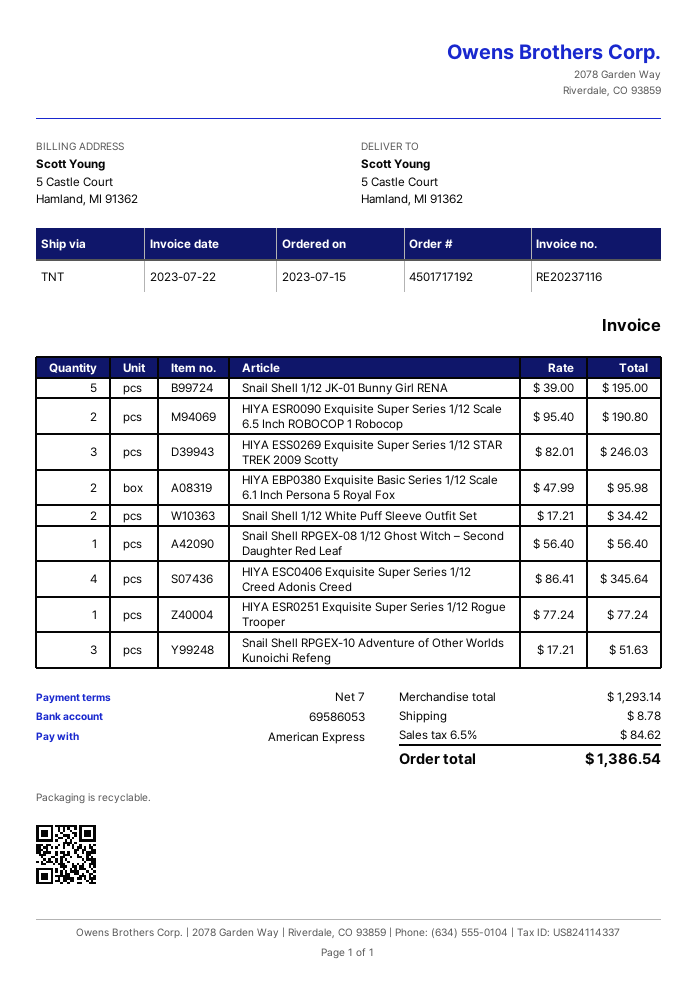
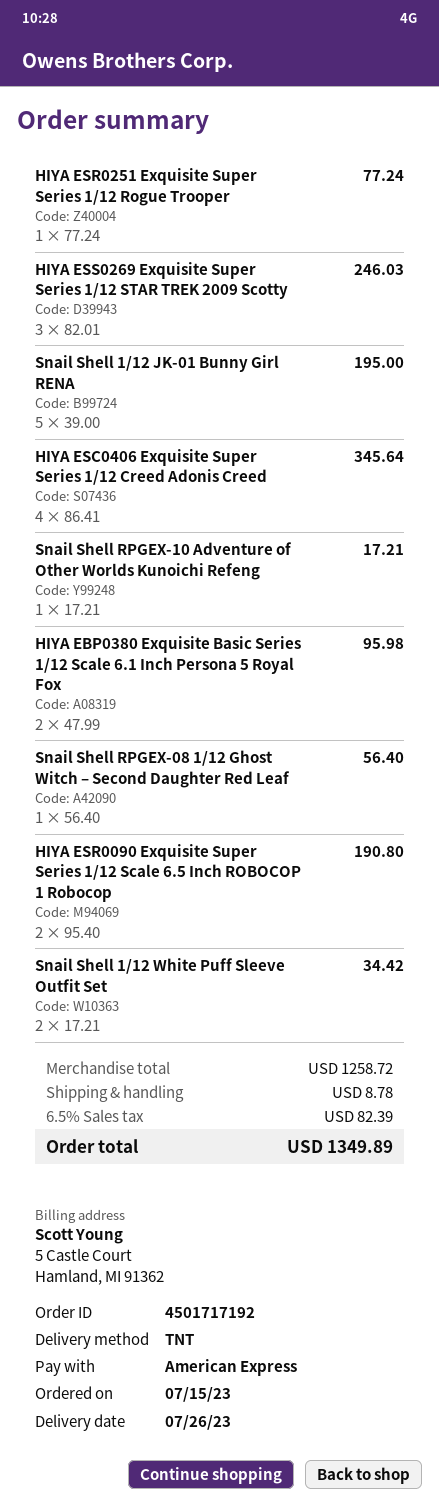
Snail Shell RPGEX-10 Adventure of Other Worlds Kunoichi Refeng: 3 x 17.21 = 51.63 -> 1 x 17.21 = 17.21
subtotal: 1293.14 -> 1258.72
tax: 6.5% = 84.62 -> 6.5% = 82.39
total: 1386.54 -> 1349.89

